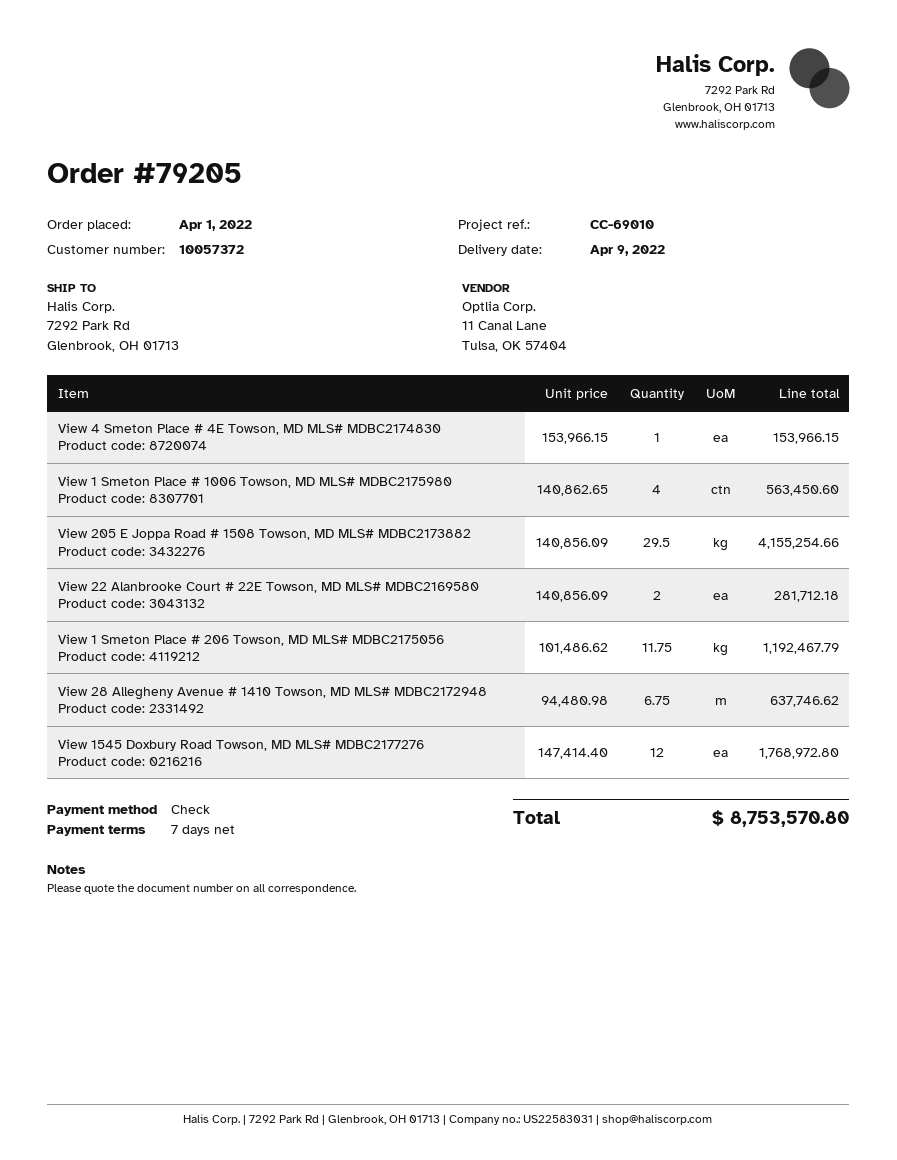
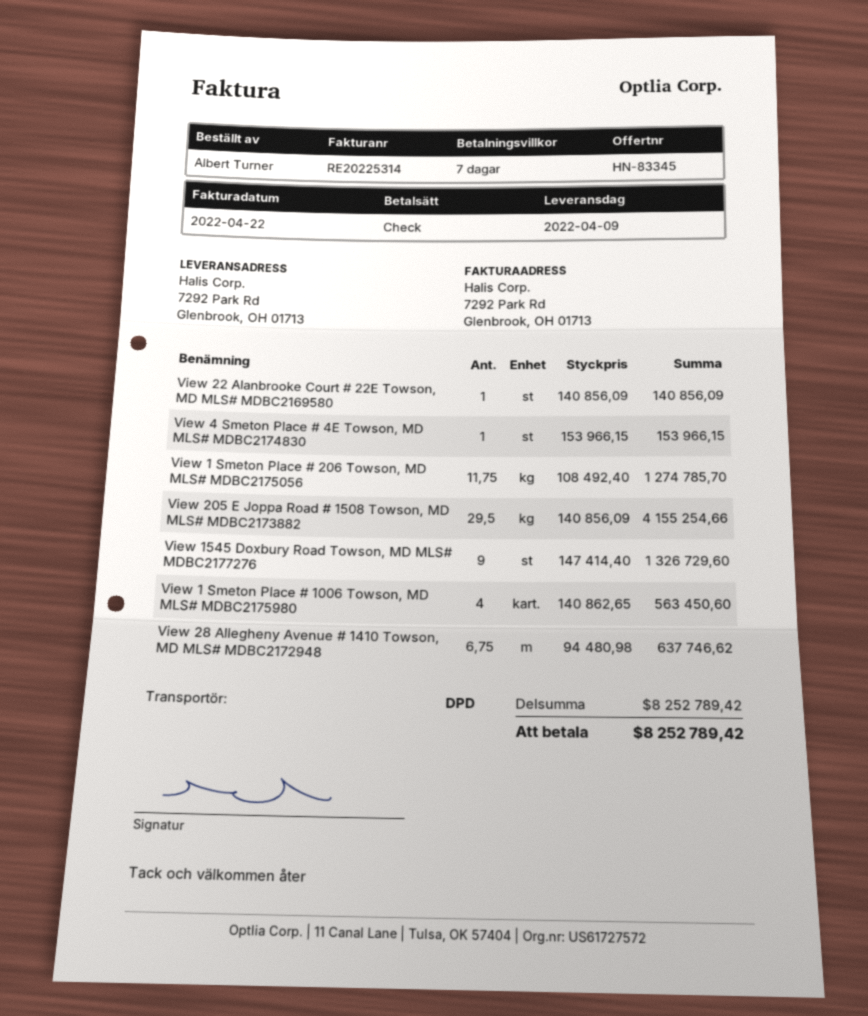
View 22 Alanbrooke Court # 22E Towson, MD MLS# MDBC2169580: 2 x 140856.09 = 281712.18 -> 1 x 140856.09 = 140856.09
View 1 Smeton Place # 206 Towson, MD MLS# MDBC2175056: 11.75 x 101486.62 = 1192467.79 -> 11.75 x 108492.40 = 1274785.70
View 1545 Doxbury Road Towson, MD MLS# MDBC2177276: 12 x 147414.40 = 1768972.80 -> 9 x 147414.40 = 1326729.60
total: 8753570.80 -> 8252789.42

